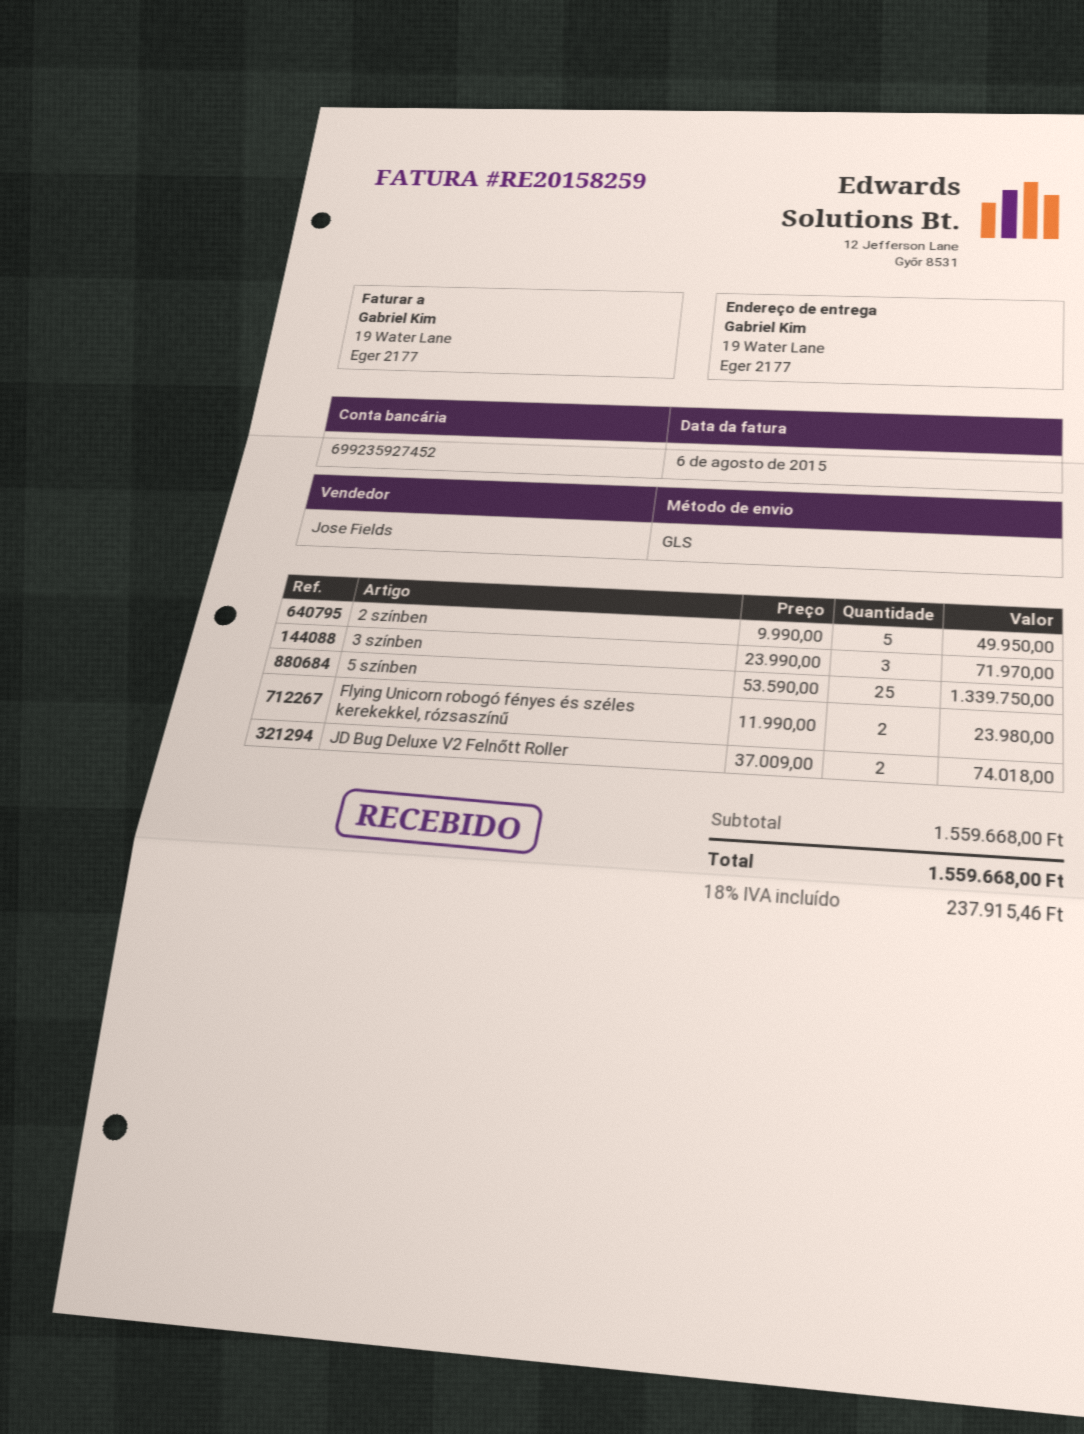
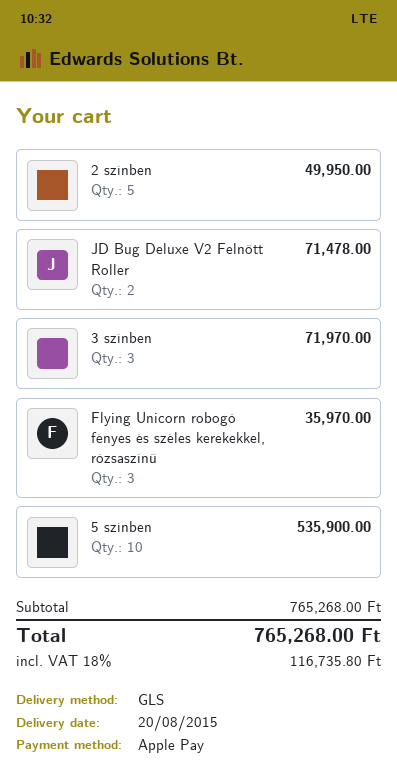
5 színben: 25 for 1339750.00 -> 10 for 535900.00
Flying Unicorn robogó fényes és széles kerekekkel, rózsaszínű: 2 for 23980.00 -> 3 for 35970.00
JD Bug Deluxe V2 Felnőtt Roller: 2 for 74018.00 -> 2 for 71478.00
subtotal: 1559668.00 -> 765268.00
tax: 18% = 237915.46 -> 18% = 116735.80
total: 1559668.00 -> 765268.00

